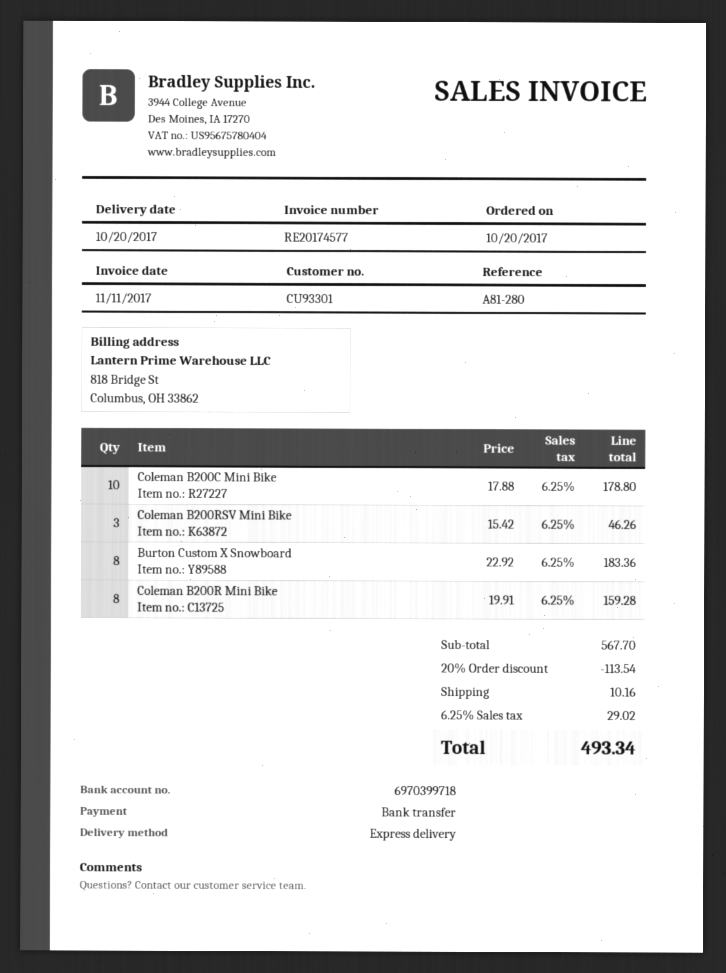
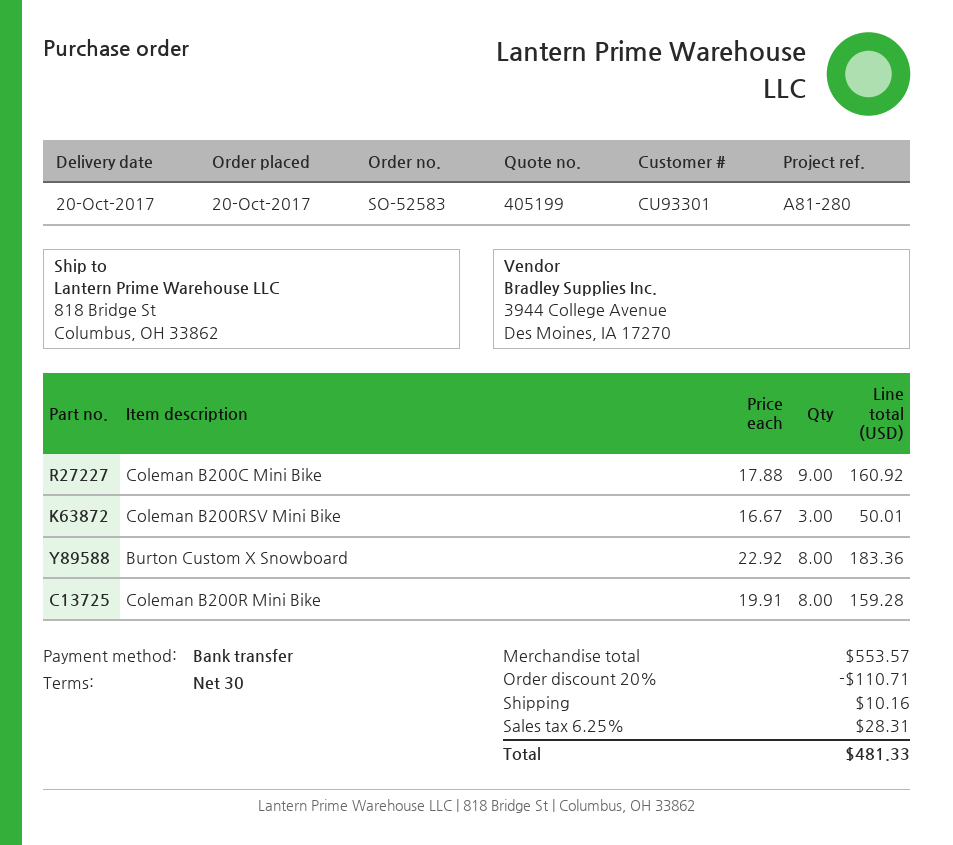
Coleman B200C Mini Bike: 10 x 17.88 = 178.80 -> 9 x 17.88 = 160.92
Coleman B200RSV Mini Bike: 3 x 15.42 = 46.26 -> 3 x 16.67 = 50.01
subtotal: 567.70 -> 553.57
discount: 20% = 113.54 -> 20% = 110.71
tax: 6.25% = 29.02 -> 6.25% = 28.31
total: 493.34 -> 481.33

